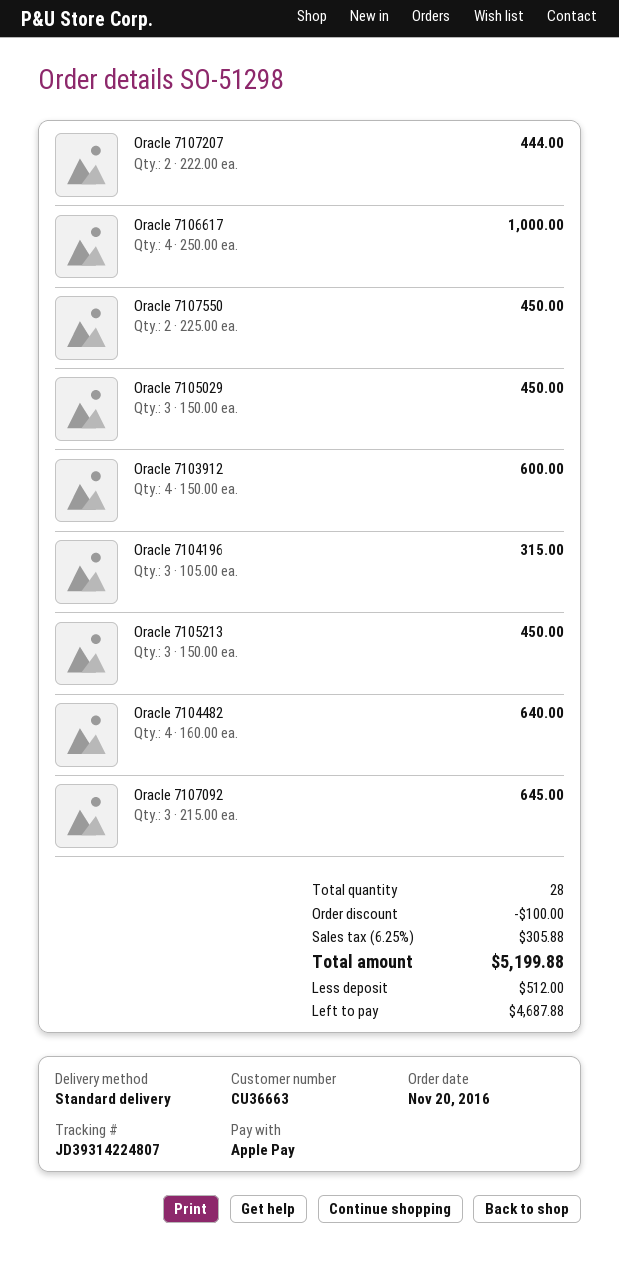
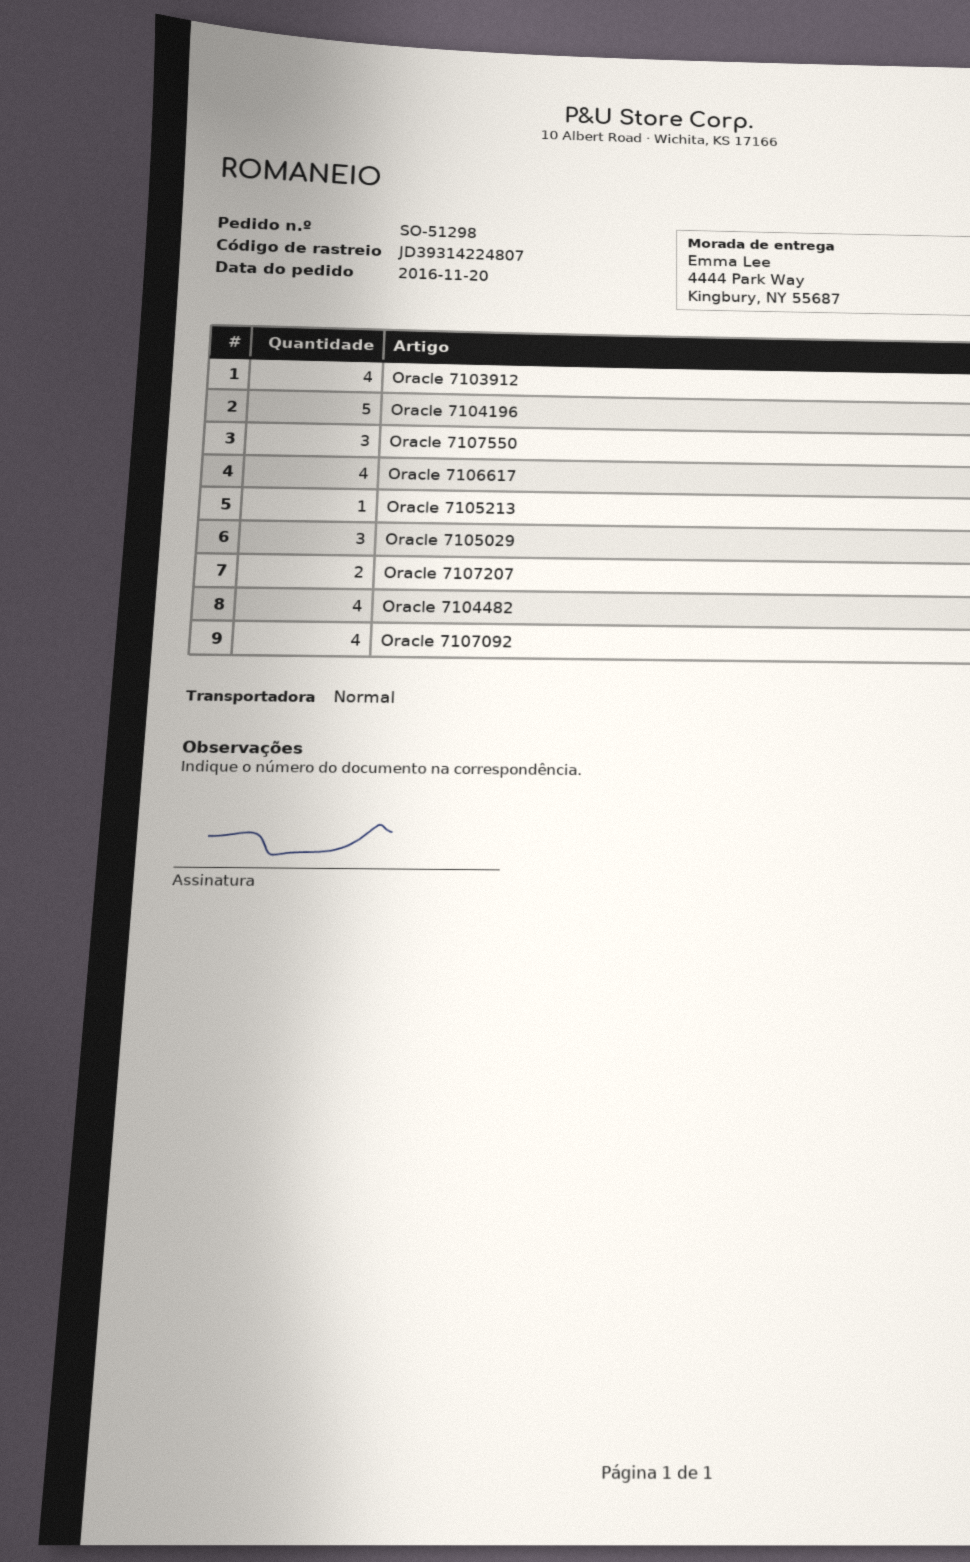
Oracle 7107550: 2 -> 3
Oracle 7104196: 3 -> 5
Oracle 7105213: 3 -> 1
Oracle 7107092: 3 -> 4

